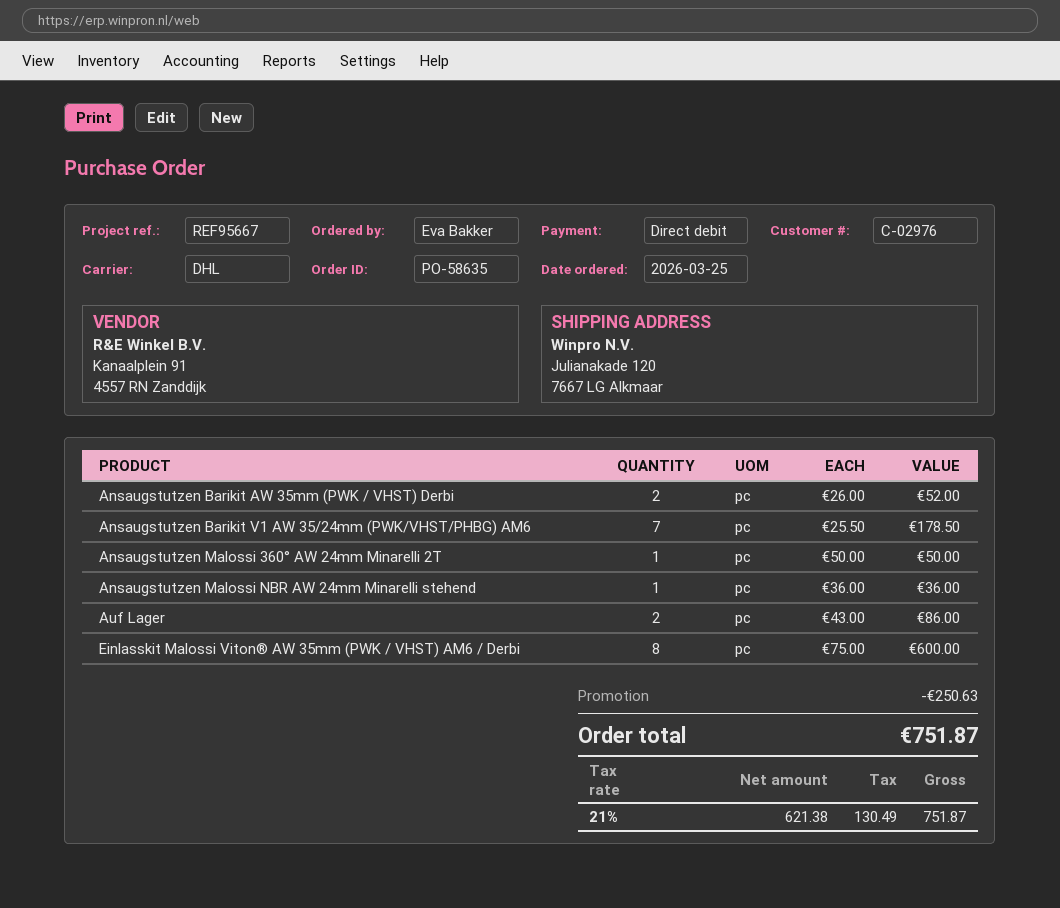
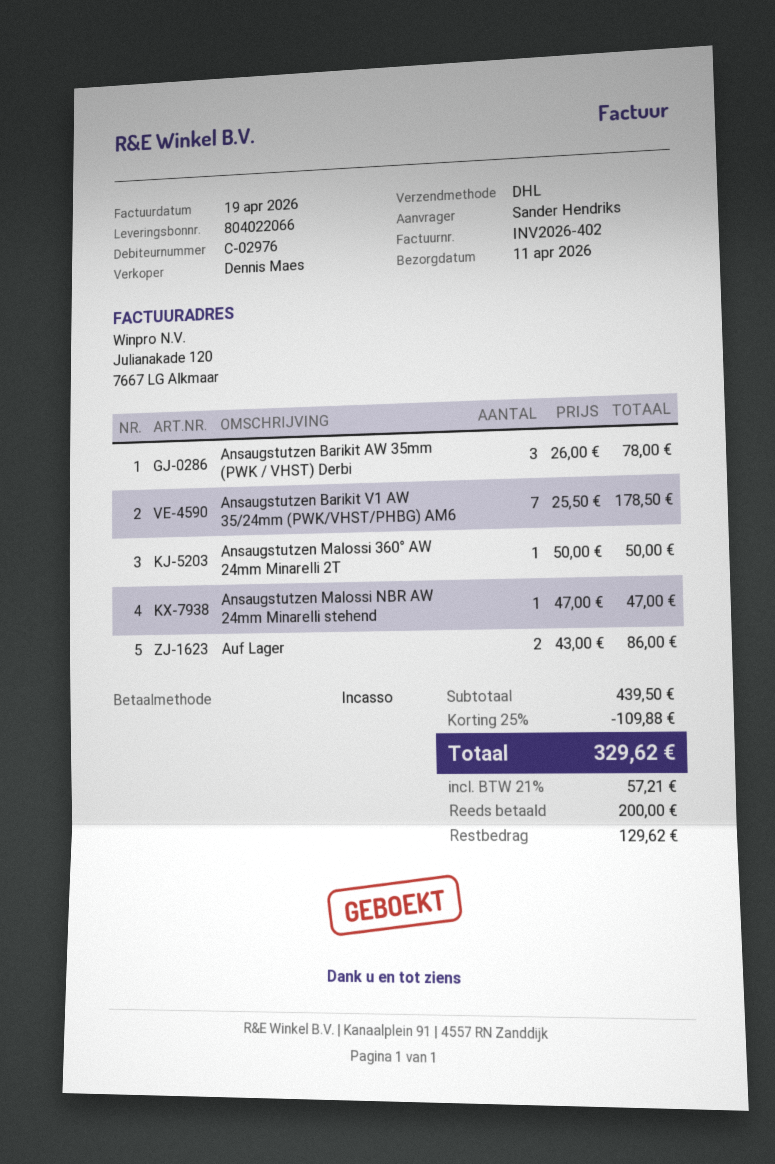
ordered by: Eva Bakker -> Sander Hendriks
Ansaugstutzen Barikit AW 35mm (PWK / VHST) Derbi: 2 x 26.00 = 52.00 -> 3 x 26.00 = 78.00
Ansaugstutzen Malossi NBR AW 24mm Minarelli stehend: 1 x 36.00 = 36.00 -> 1 x 47.00 = 47.00
Einlasskit Malossi Viton® AW 35mm (PWK / VHST) AM6 / Derbi: 8 x 75.00 = 600.00 -> none
discount: 250.63 -> 109.88
tax: 21% = 130.49 -> 21% = 57.21
total: 751.87 -> 329.62

